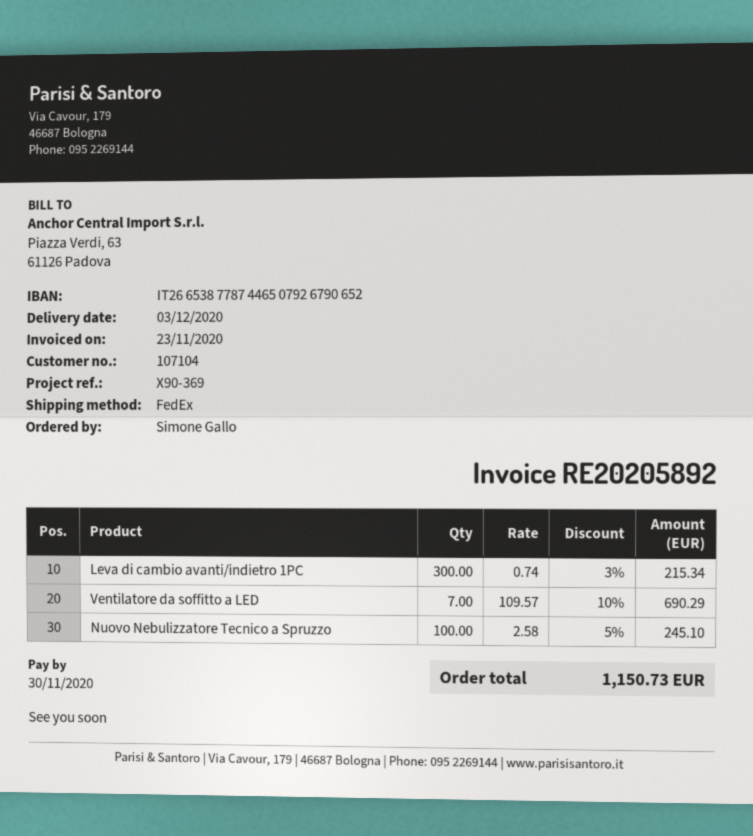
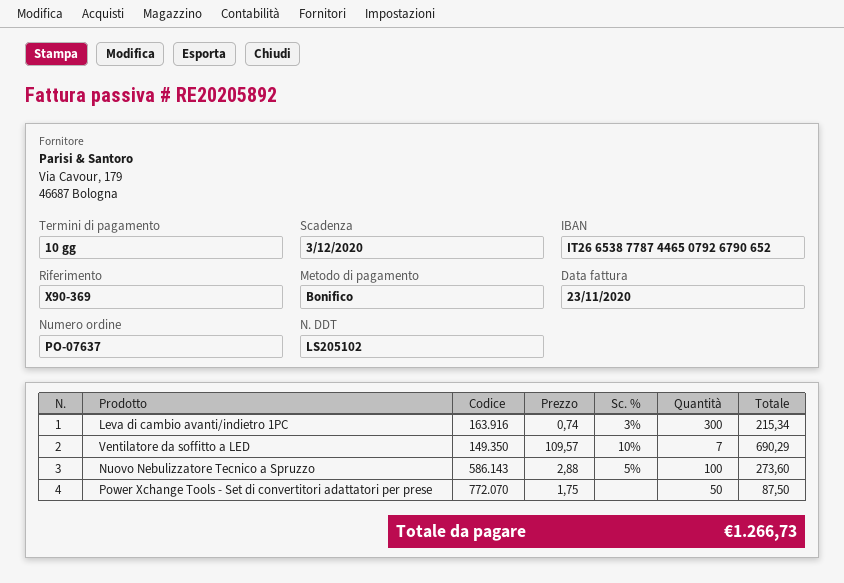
due date: 2020-11-30 -> 2020-12-03
Nuovo Nebulizzatore Tecnico a Spruzzo: 100 x 2.58 - 5% = 245.10 -> 100 x 2.88 - 5% = 273.60
Power Xchange Tools - Set di convertitori adattatori per prese: none -> 50 x 1.75 = 87.50
total: 1150.73 -> 1266.73

